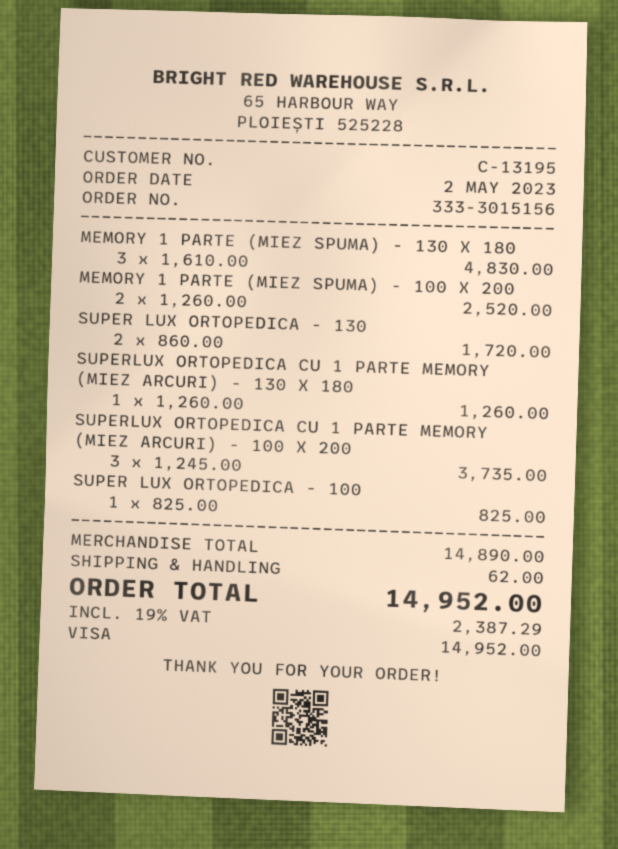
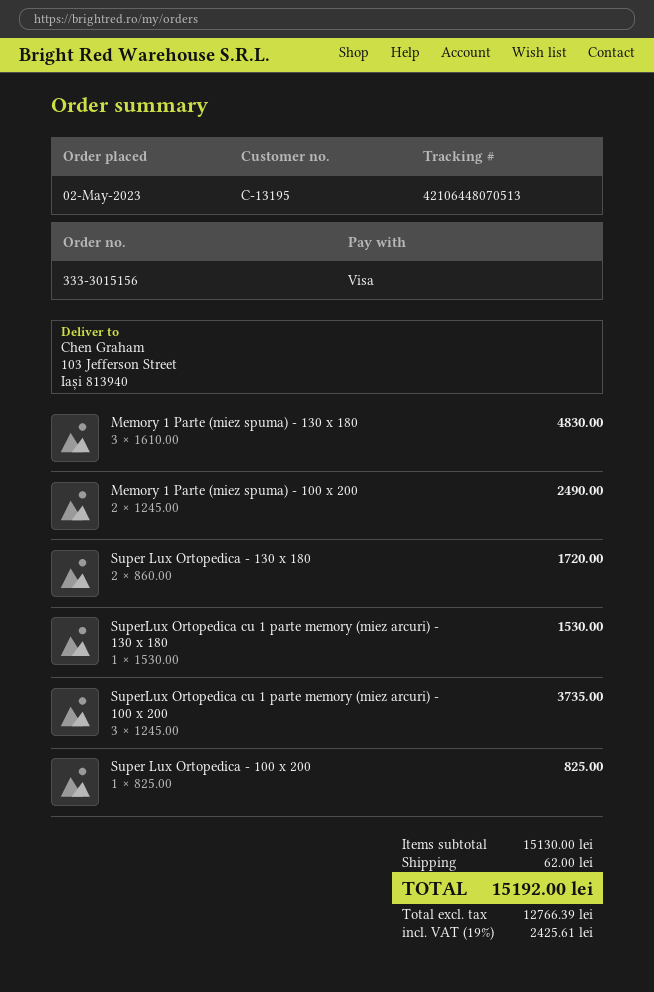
MEMORY 1 PARTE (MIEZ SPUMA) - 100 X 200: 2 x 1260.00 = 2520.00 -> 2 x 1245.00 = 2490.00
SUPERLUX ORTOPEDICA CU 1 PARTE MEMORY (MIEZ ARCURI) - 130 X 180: 1 x 1260.00 = 1260.00 -> 1 x 1530.00 = 1530.00
subtotal: 14890.00 -> 15130.00
tax: 19% = 2387.29 -> 19% = 2425.61
total: 14952.00 -> 15192.00

